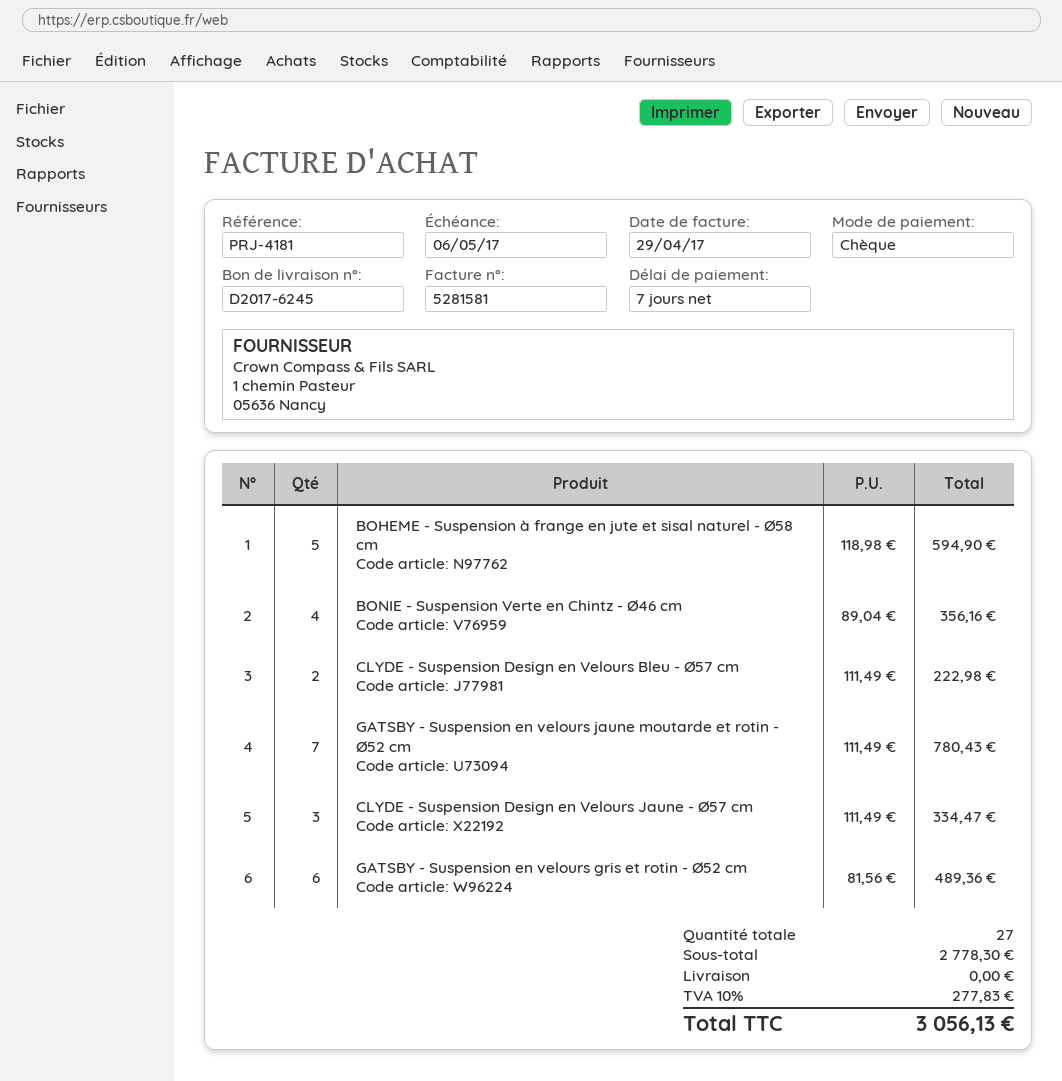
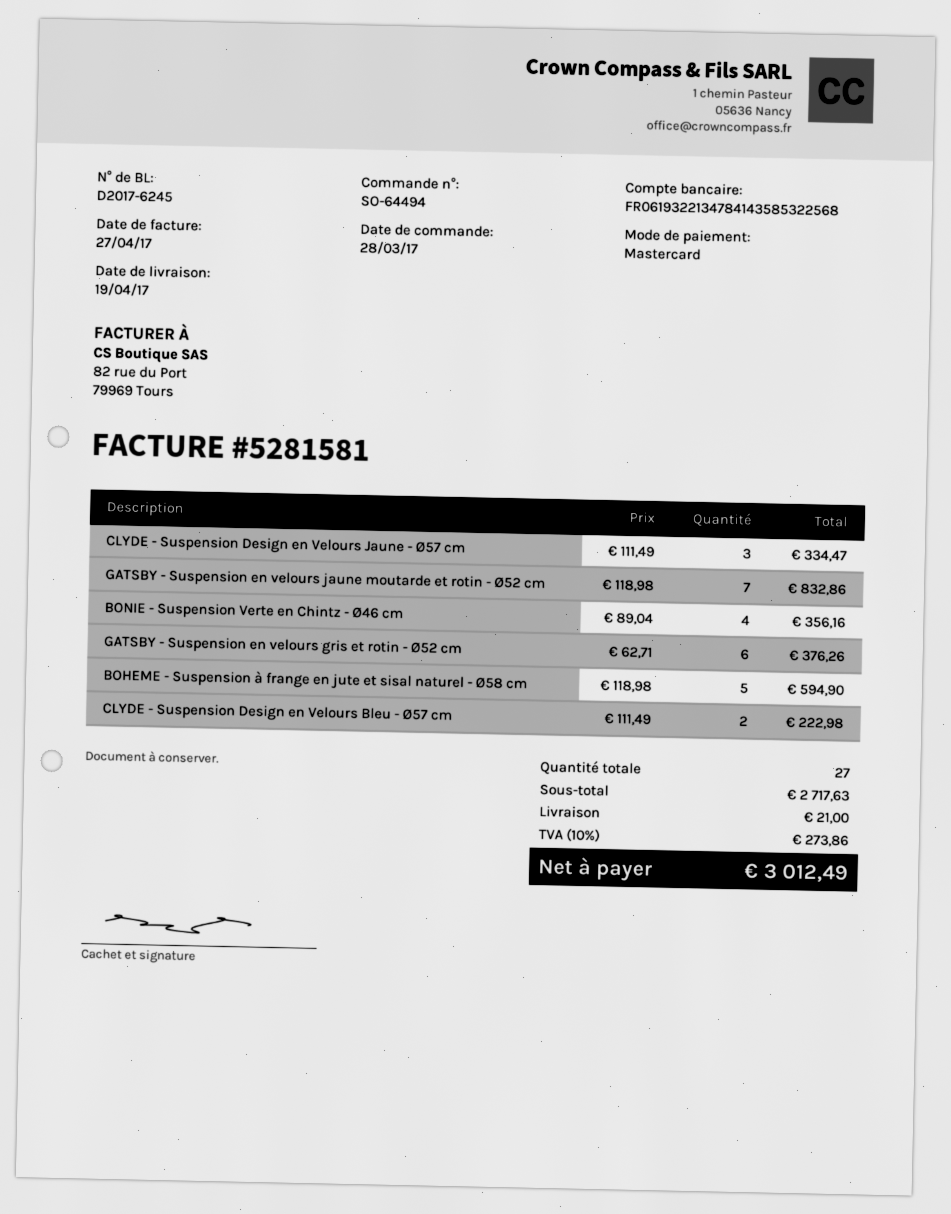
invoice date: 2017-04-29 -> 2017-04-27
payment method: cheque -> Mastercard
GATSBY - Suspension en velours jaune moutarde et rotin - Ø52 cm: 7 x 111.49 = 780.43 -> 7 x 118.98 = 832.86
GATSBY - Suspension en velours gris et rotin - Ø52 cm: 6 x 81.56 = 489.36 -> 6 x 62.71 = 376.26
subtotal: 2778.30 -> 2717.63
shipping: 0.00 -> 21.00
tax: 10% = 277.83 -> 10% = 273.86
total: 3056.13 -> 3012.49

